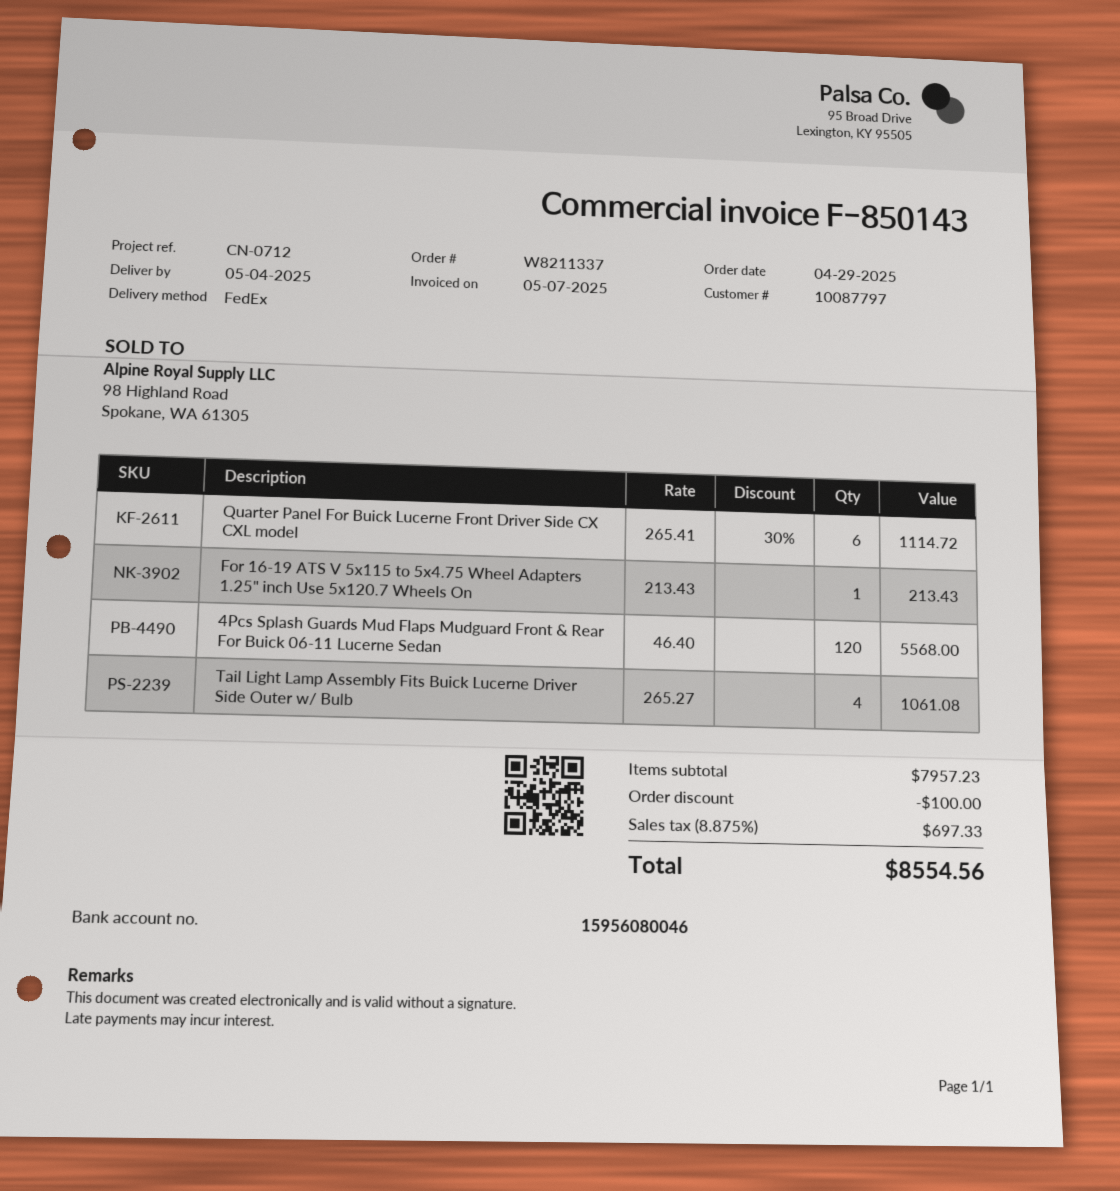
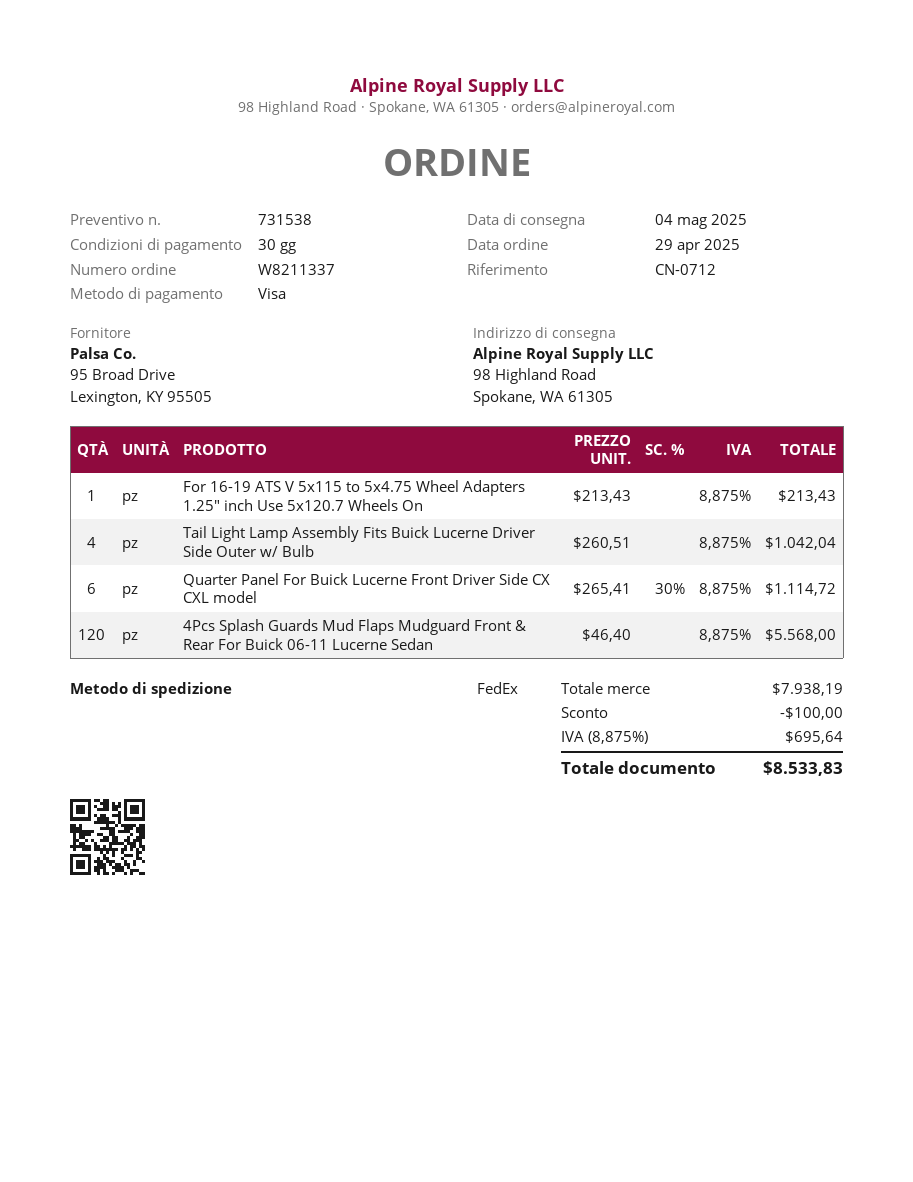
Tail Light Lamp Assembly Fits Buick Lucerne Driver Side Outer w/ Bulb: 4 x 265.27 = 1061.08 -> 4 x 260.51 = 1042.04
subtotal: 7957.23 -> 7938.19
tax: 8.875% = 697.33 -> 8.875% = 695.64
total: 8554.56 -> 8533.83

